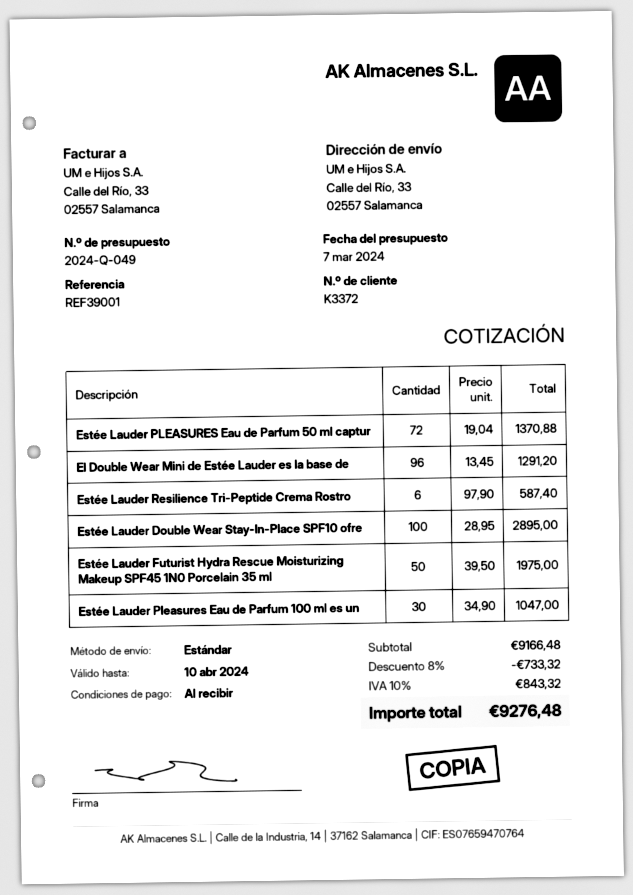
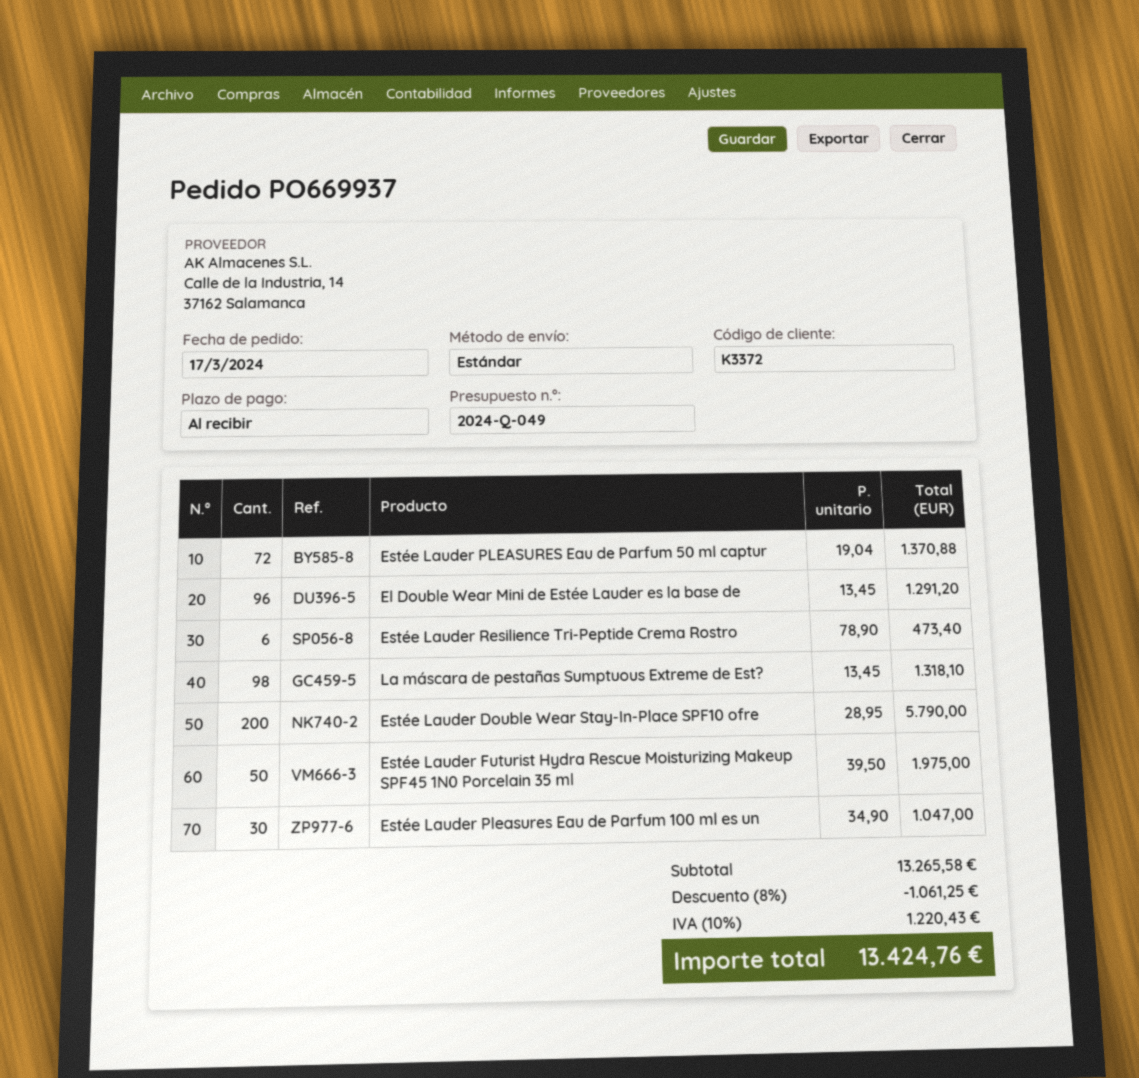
Estée Lauder Resilience Tri-Peptide Crema Rostro: 6 x 97.90 = 587.40 -> 6 x 78.90 = 473.40
Estée Lauder Double Wear Stay-In-Place SPF10 ofre: 100 x 28.95 = 2895.00 -> 200 x 28.95 = 5790.00
La máscara de pestañas Sumptuous Extreme de Est?: none -> 98 x 13.45 = 1318.10
subtotal: 9166.48 -> 13265.58
discount: 8% = 733.32 -> 8% = 1061.25
tax: 10% = 843.32 -> 10% = 1220.43
total: 9276.48 -> 13424.76

